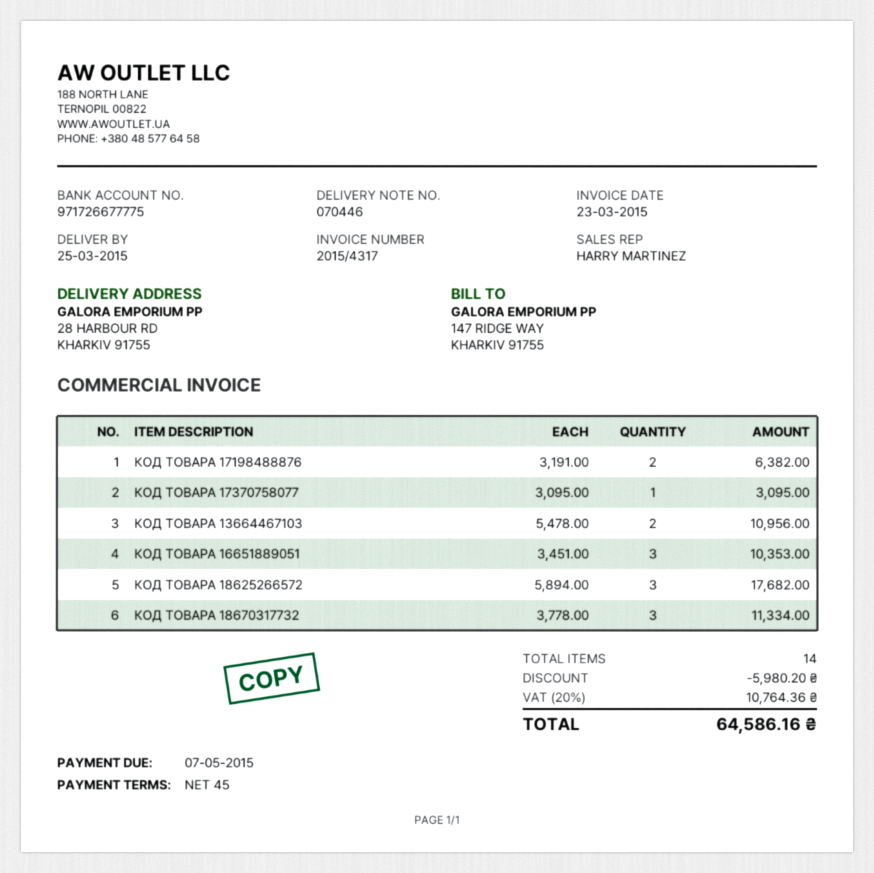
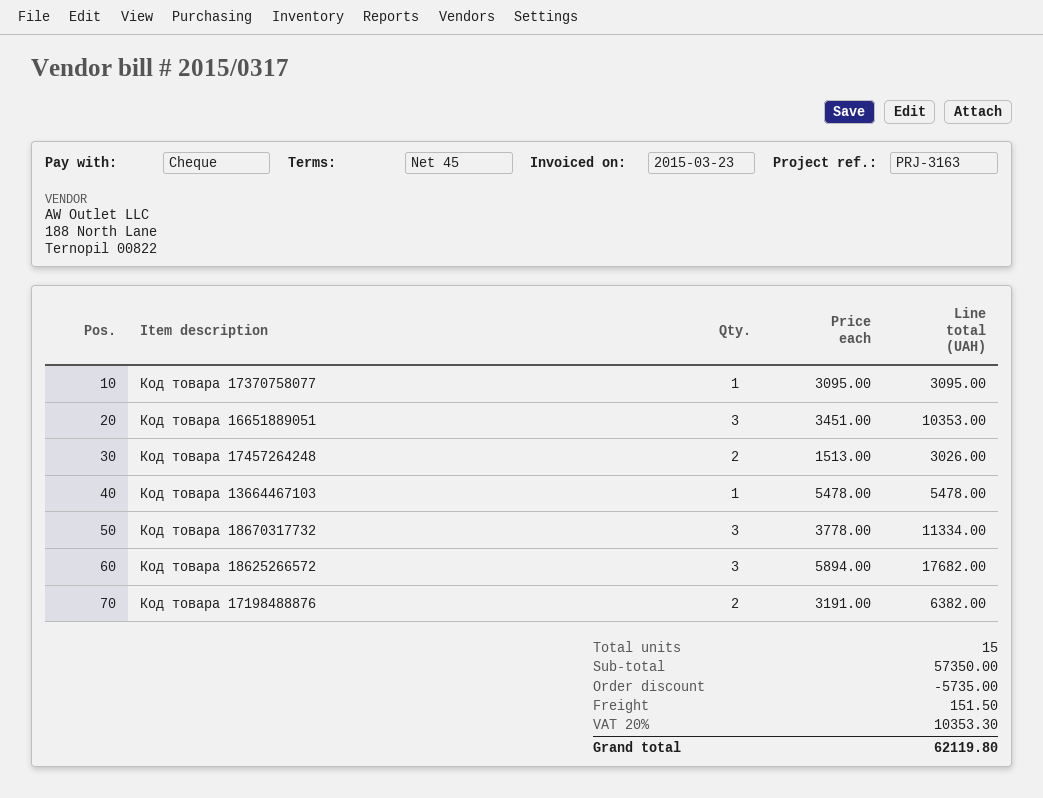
invoice number: 2015/4317 -> 2015/0317
КОД ТОВАРА 13664467103: 2 x 5478.00 = 10956.00 -> 1 x 5478.00 = 5478.00
Код товара 17457264248: none -> 2 x 1513.00 = 3026.00
total quantity: 14 -> 15
discount: 5980.20 -> 5735.00
shipping: none -> 151.50
tax: 20% = 10764.36 -> 20% = 10353.30
total: 64586.16 -> 62119.80

